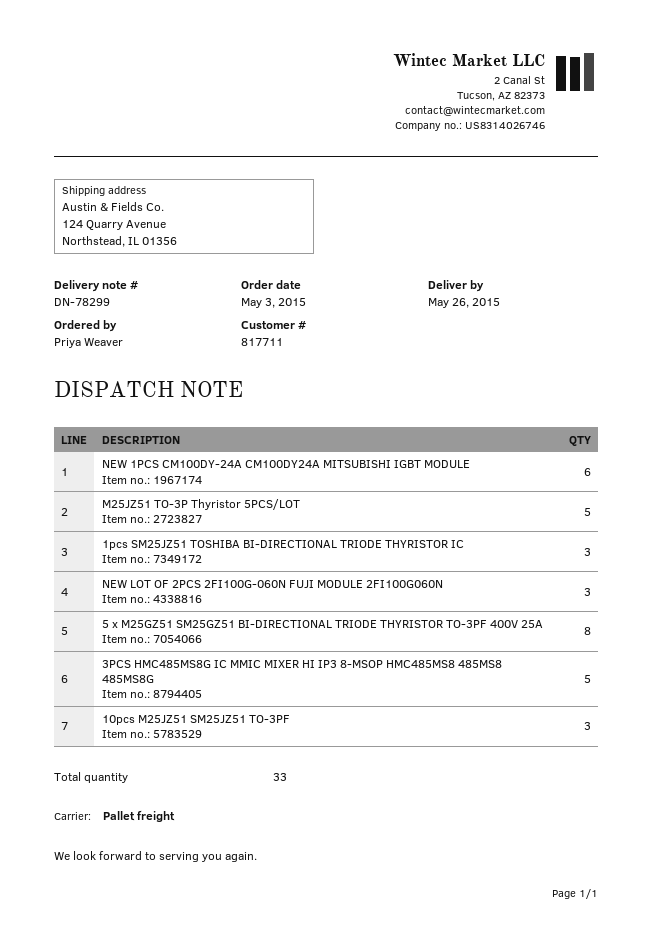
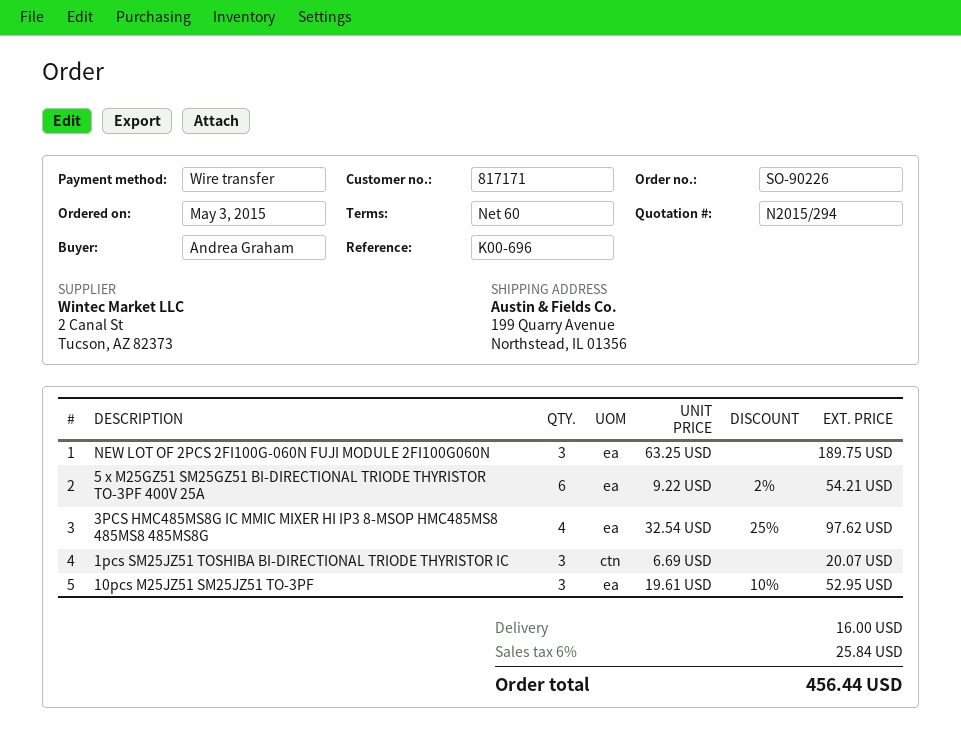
customer number: 817711 -> 817171
ordered by: Priya Weaver -> Andrea Graham
ship to: 124 Quarry Avenue, Northstead, IL 01356 -> 199 Quarry Avenue, Northstead, IL 01356
NEW 1PCS CM100DY-24A CM100DY24A MITSUBISHI IGBT MODULE: 6 -> none
M25JZ51 TO-3P Thyristor 5PCS/LOT: 5 -> none
5 x M25GZ51 SM25GZ51 BI-DIRECTIONAL TRIODE THYRISTOR TO-3PF 400V 25A: 8 -> 6
3PCS HMC485MS8G IC MMIC MIXER HI IP3 8-MSOP HMC485MS8 485MS8 485MS8G: 5 -> 4

